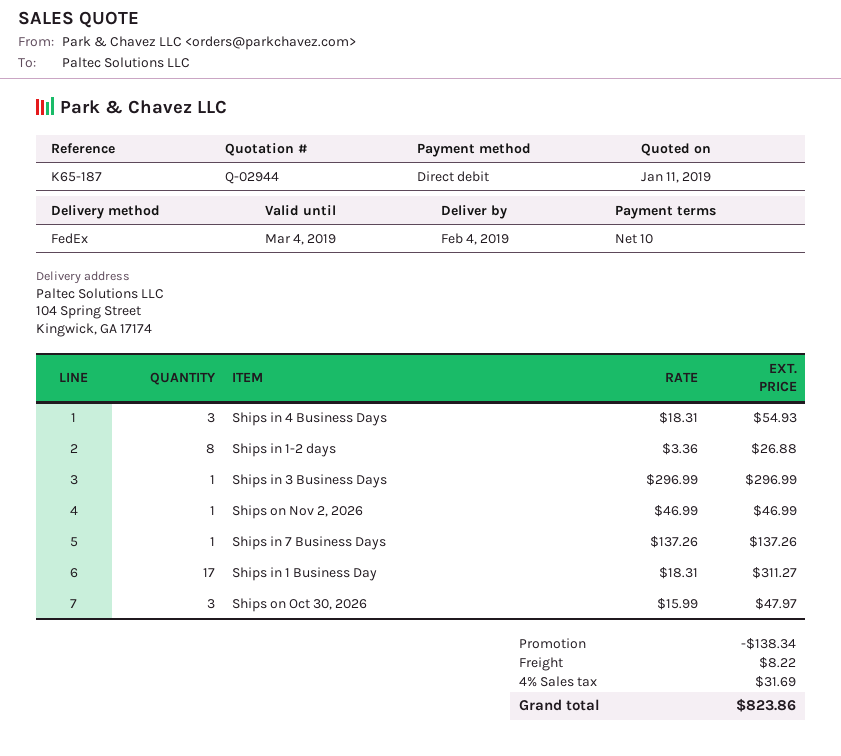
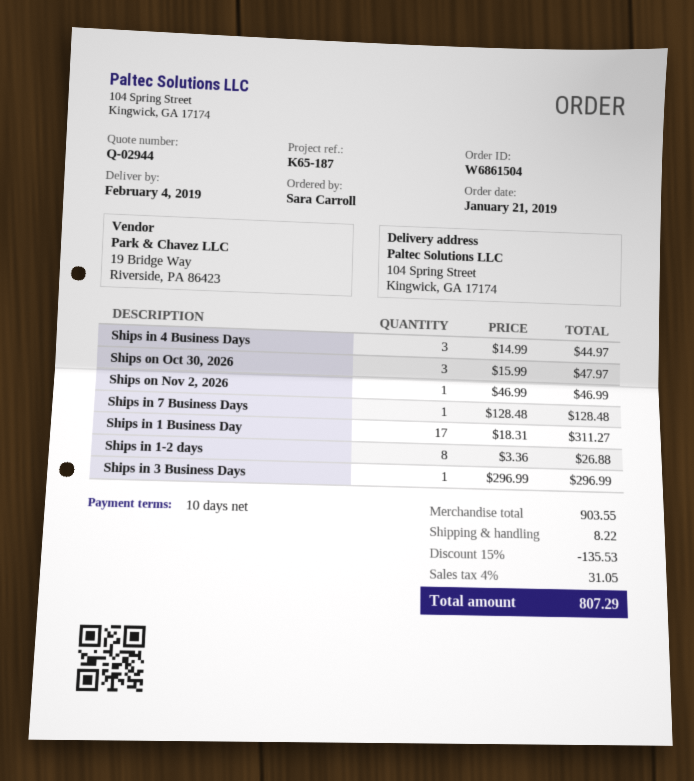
Ships in 4 Business Days: 3 x 18.31 = 54.93 -> 3 x 14.99 = 44.97
Ships in 7 Business Days: 1 x 137.26 = 137.26 -> 1 x 128.48 = 128.48
discount: 138.34 -> 135.53
tax: 4% = 31.69 -> 4% = 31.05
total: 823.86 -> 807.29

